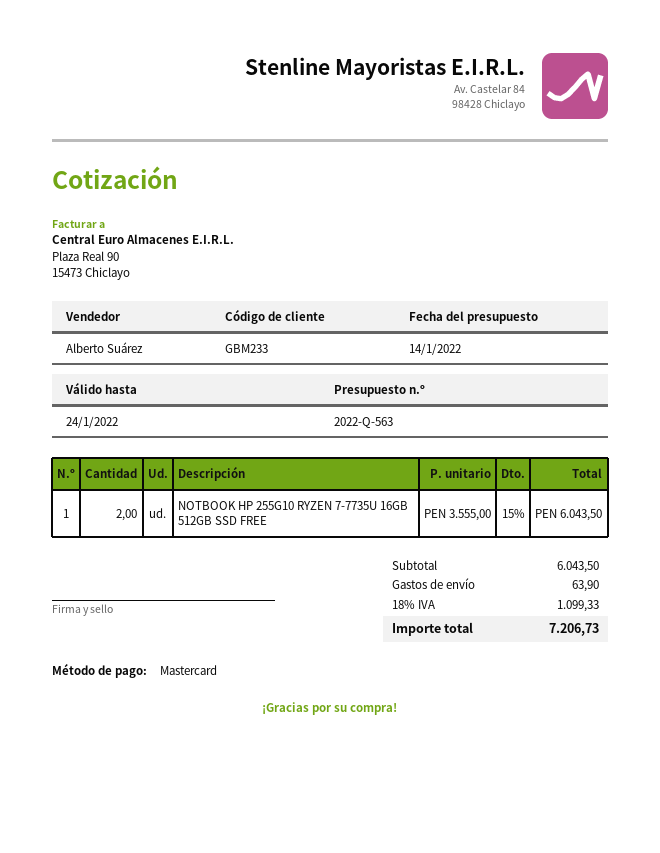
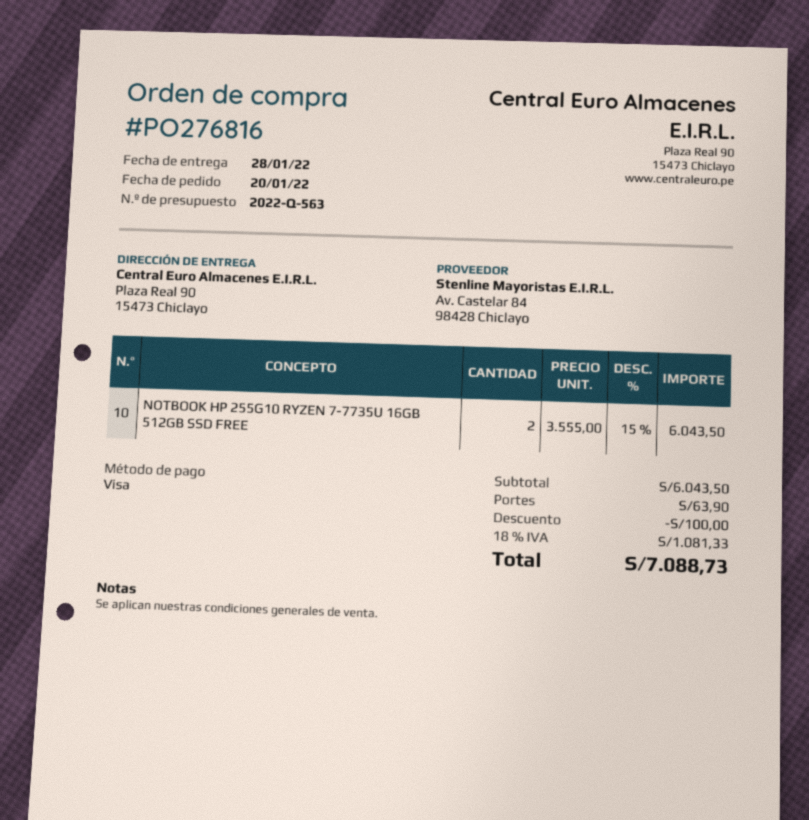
payment method: Mastercard -> Visa
discount: none -> 100.00
tax: 18% = 1099.33 -> 18% = 1081.33
total: 7206.73 -> 7088.73

